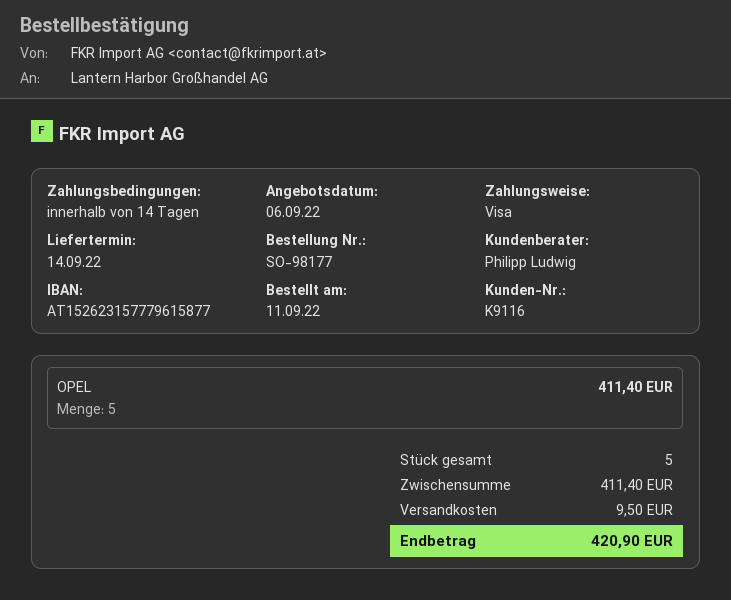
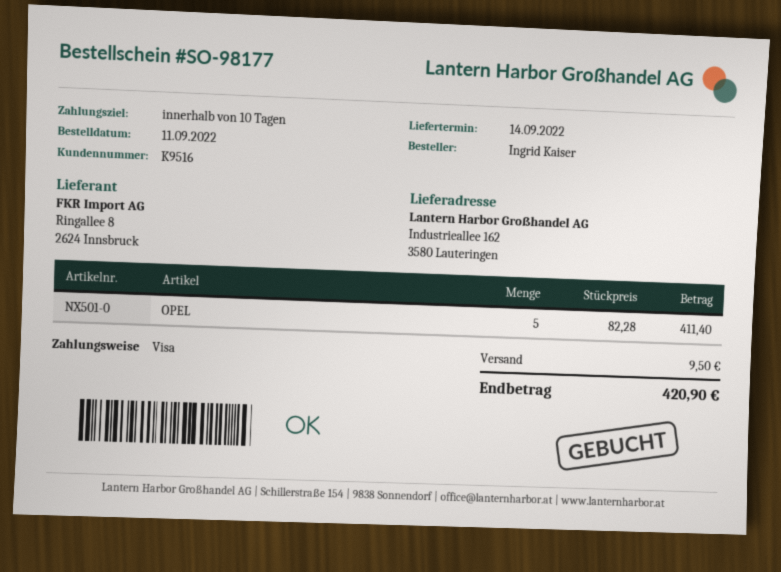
payment terms: 14 days -> 10 days
customer number: K9116 -> K9516

